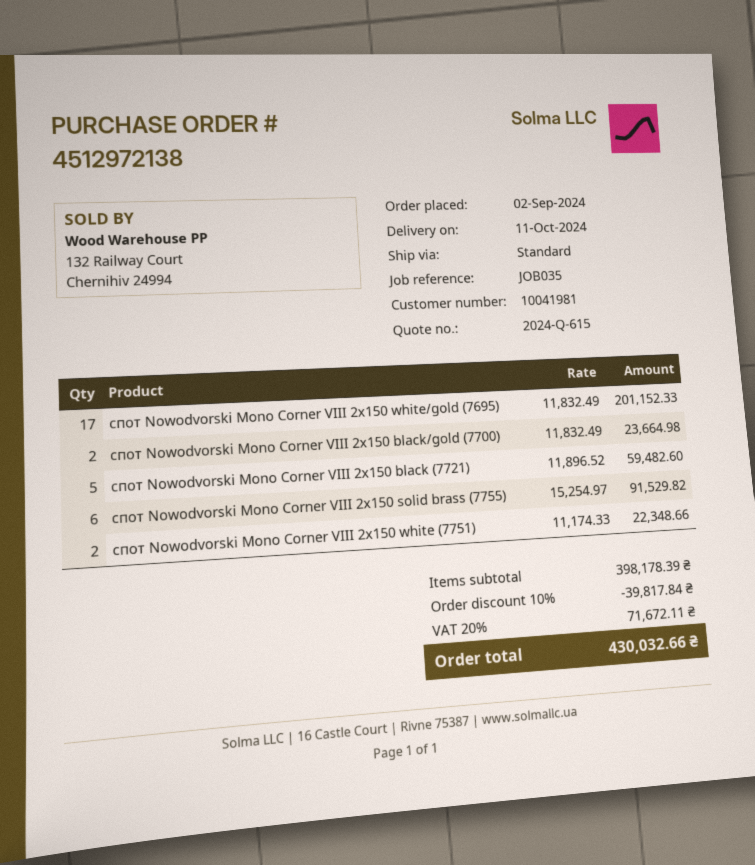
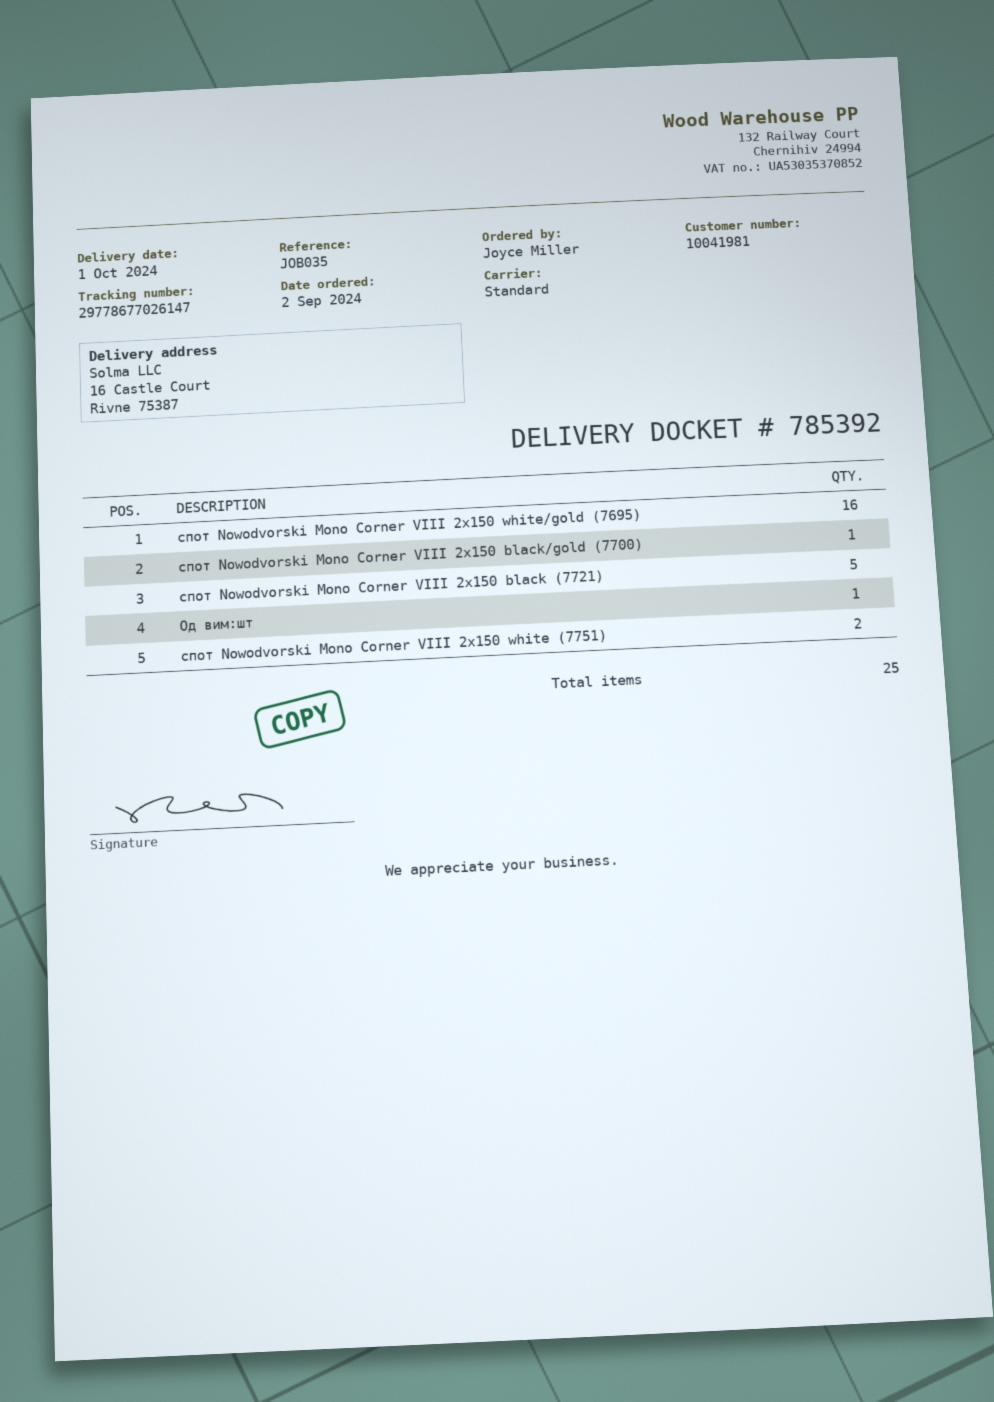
delivery date: 2024-10-11 -> 2024-10-01
спот Nowodvorski Mono Corner VIII 2x150 white/gold (7695): 17 -> 16
спот Nowodvorski Mono Corner VIII 2x150 black/gold (7700): 2 -> 1
спот Nowodvorski Mono Corner VIII 2x150 solid brass (7755): 6 -> none
Од вим:шт: none -> 1

